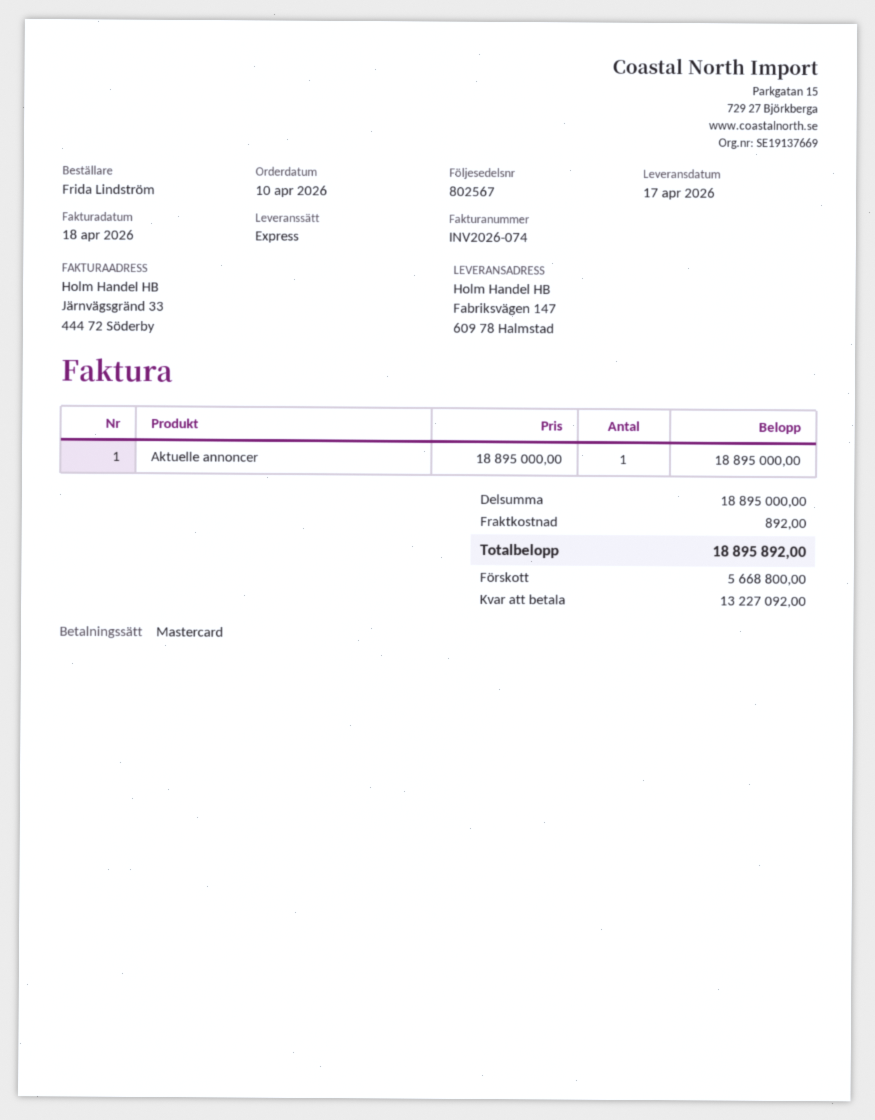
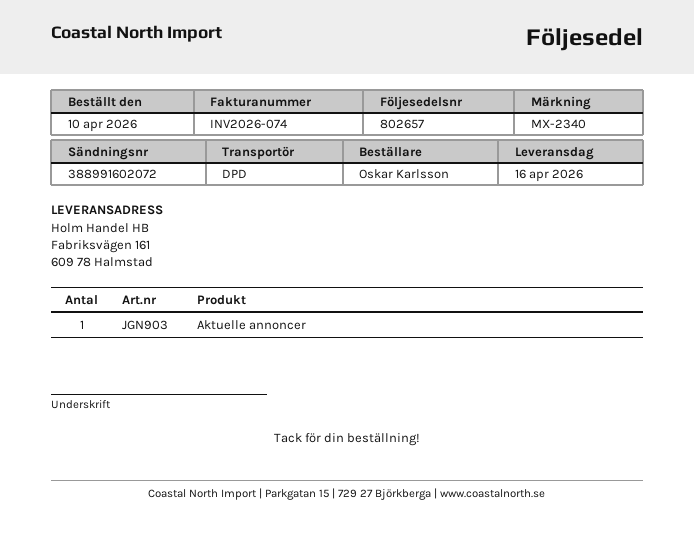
delivery note number: 802567 -> 802657
delivery date: 2026-04-17 -> 2026-04-16
ordered by: Frida Lindström -> Oskar Karlsson
shipping method: express -> DPD
ship to: Fabriksvägen 147, 609 78 Halmstad -> Fabriksvägen 161, 609 78 Halmstad

